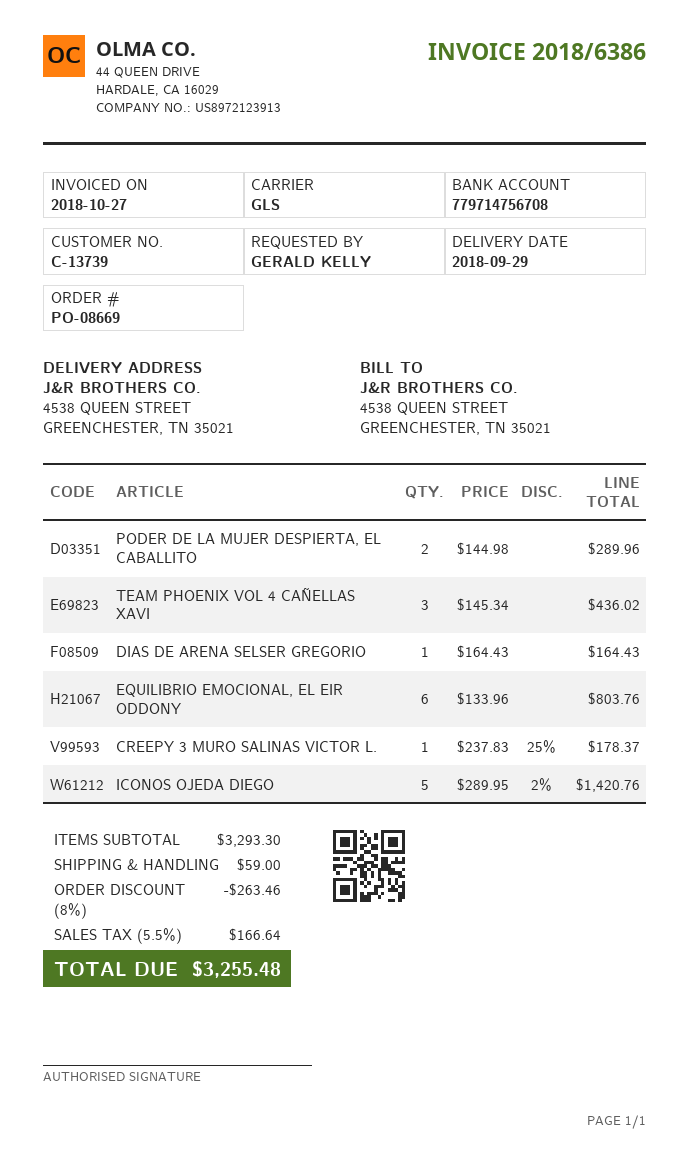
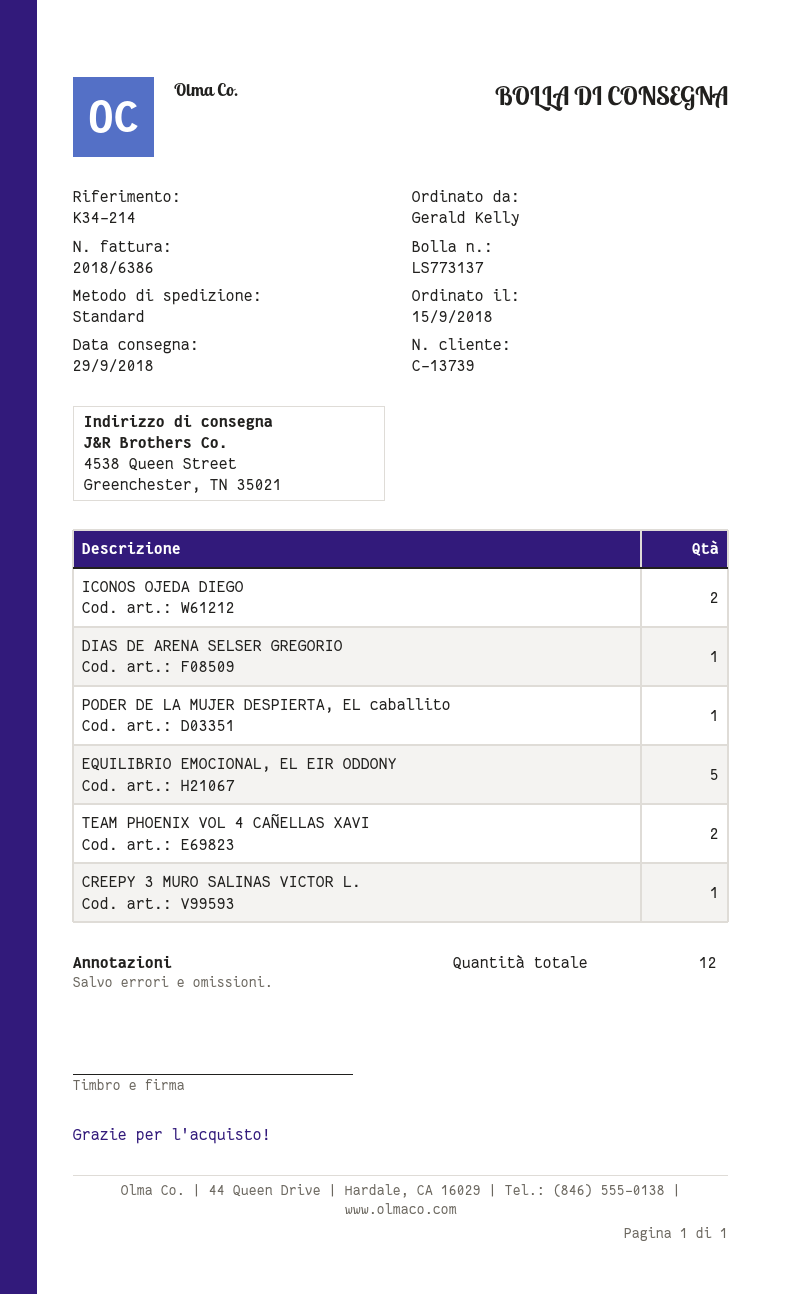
shipping method: GLS -> standard
PODER DE LA MUJER DESPIERTA, EL CABALLITO: 2 -> 1
TEAM PHOENIX VOL 4 CAÑELLAS XAVI: 3 -> 2
EQUILIBRIO EMOCIONAL, EL EIR ODDONY: 6 -> 5
ICONOS OJEDA DIEGO: 5 -> 2

